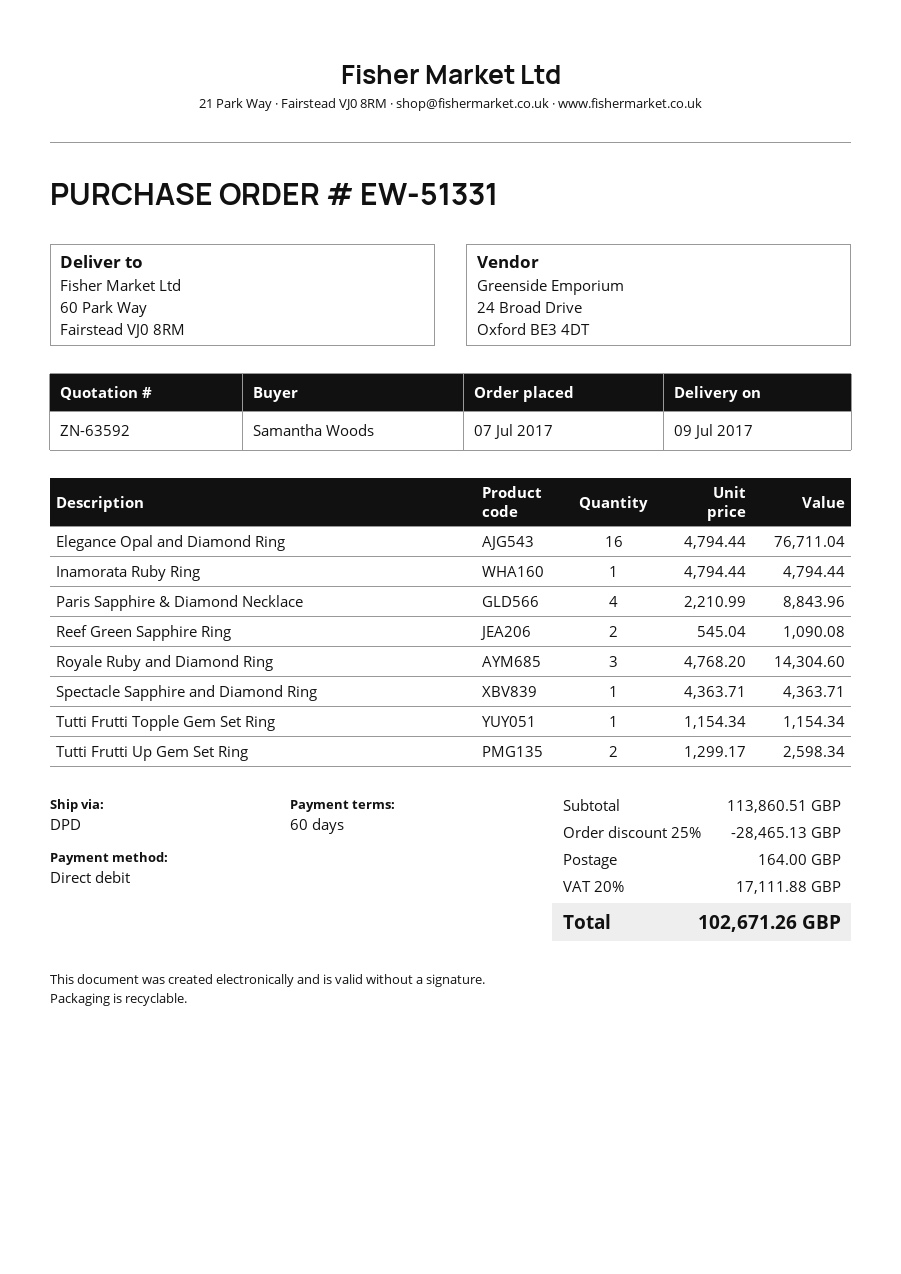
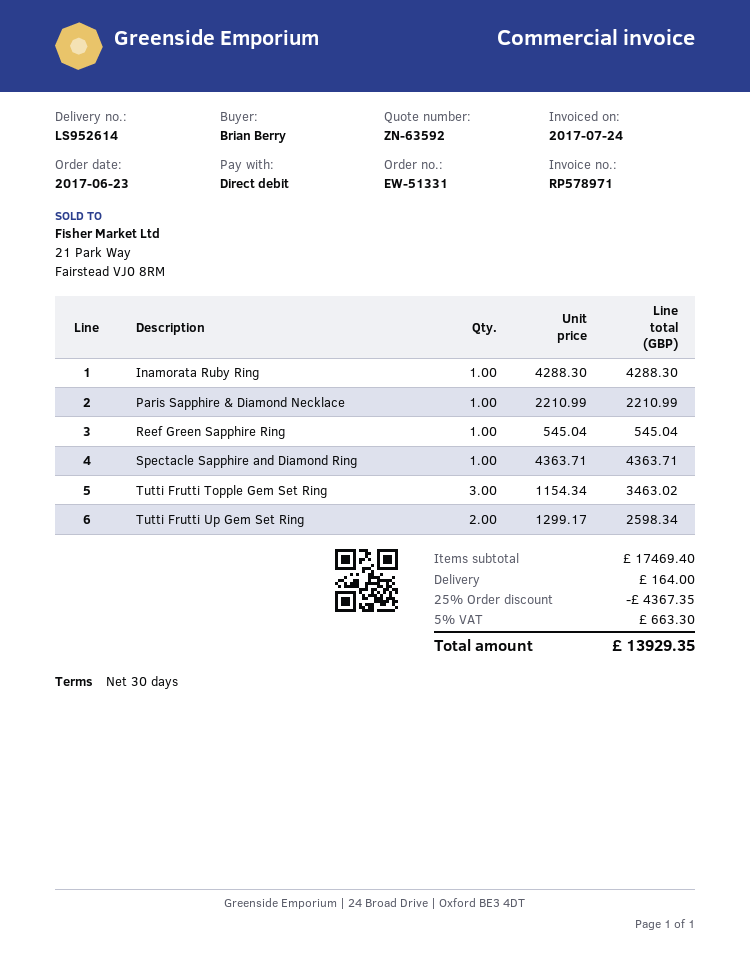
order date: 2017-07-07 -> 2017-06-23
payment terms: 60 days -> 30 days
ordered by: Samantha Woods -> Brian Berry
Elegance Opal and Diamond Ring: 16 x 4794.44 = 76711.04 -> none
Inamorata Ruby Ring: 1 x 4794.44 = 4794.44 -> 1 x 4288.30 = 4288.30
Paris Sapphire & Diamond Necklace: 4 x 2210.99 = 8843.96 -> 1 x 2210.99 = 2210.99
Reef Green Sapphire Ring: 2 x 545.04 = 1090.08 -> 1 x 545.04 = 545.04
Royale Ruby and Diamond Ring: 3 x 4768.20 = 14304.60 -> none
Tutti Frutti Topple Gem Set Ring: 1 x 1154.34 = 1154.34 -> 3 x 1154.34 = 3463.02
subtotal: 113860.51 -> 17469.40
discount: 25% = 28465.13 -> 25% = 4367.35
tax: 20% = 17111.88 -> 5% = 663.30
total: 102671.26 -> 13929.35

